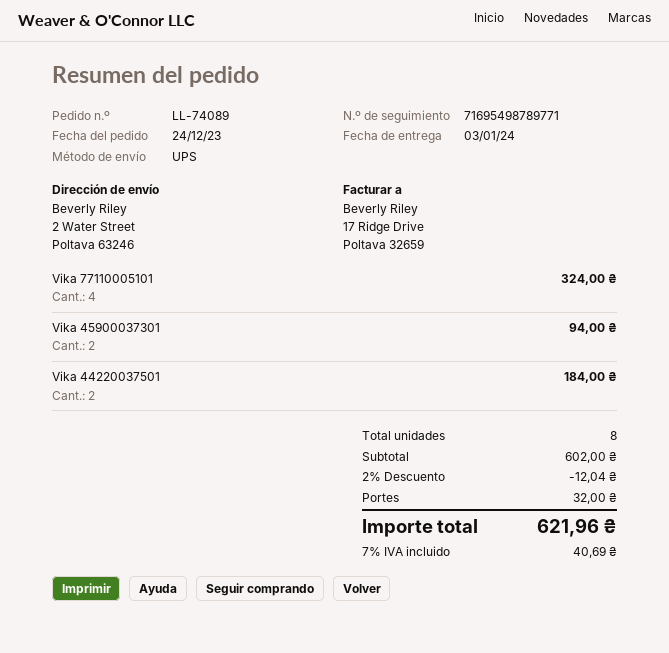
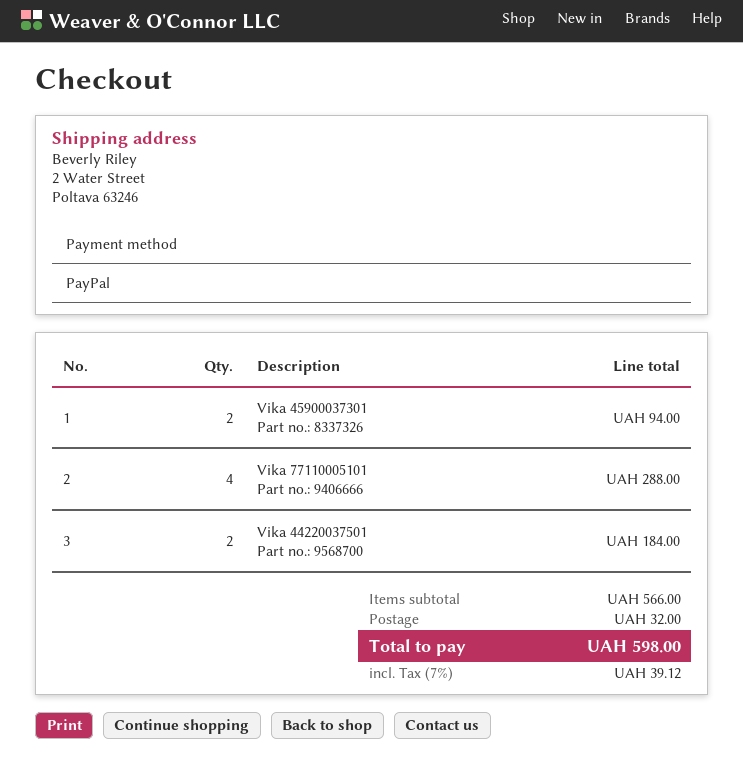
Vika 77110005101: 4 for 324.00 -> 4 for 288.00
subtotal: 602.00 -> 566.00
discount: 2% = 12.04 -> none
tax: 7% = 40.69 -> 7% = 39.12
total: 621.96 -> 598.00

